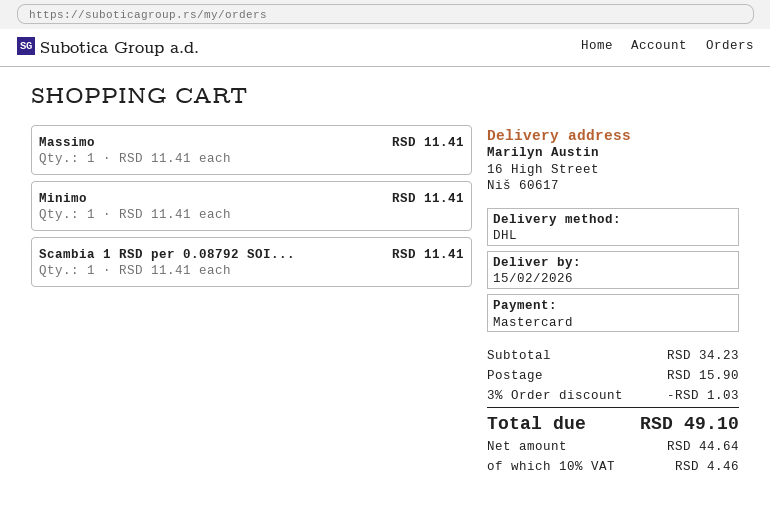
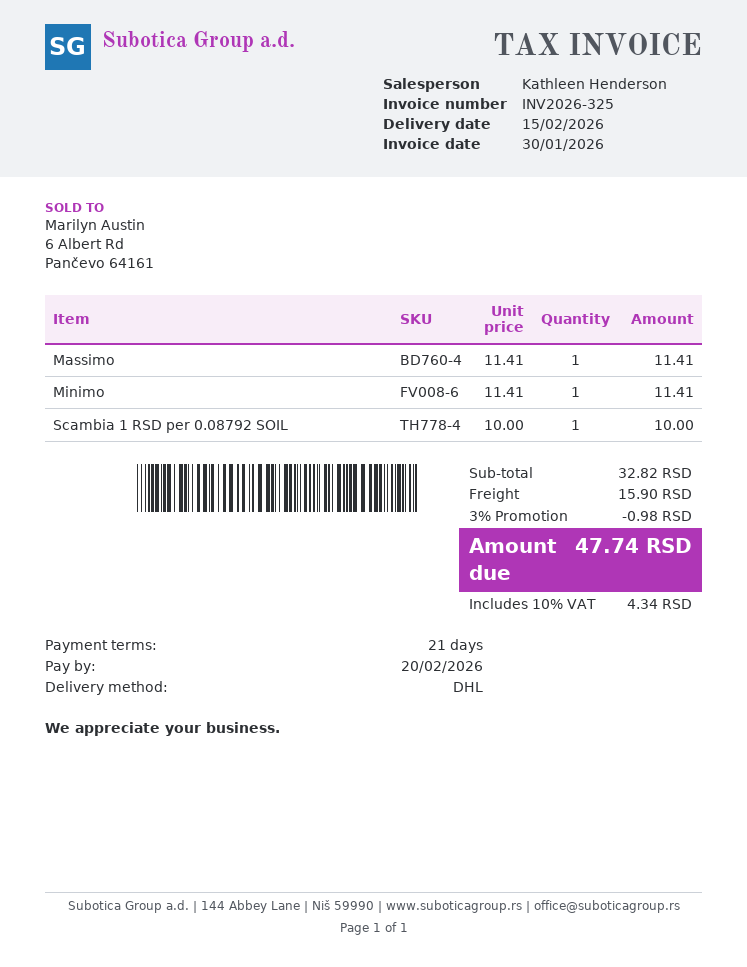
Scambia 1 RSD per 0.08792 SOI...: 1 x 11.41 = 11.41 -> 1 x 10.00 = 10.00
subtotal: 34.23 -> 32.82
discount: 3% = 1.03 -> 3% = 0.98
tax: 10% = 4.46 -> 10% = 4.34
total: 49.10 -> 47.74

